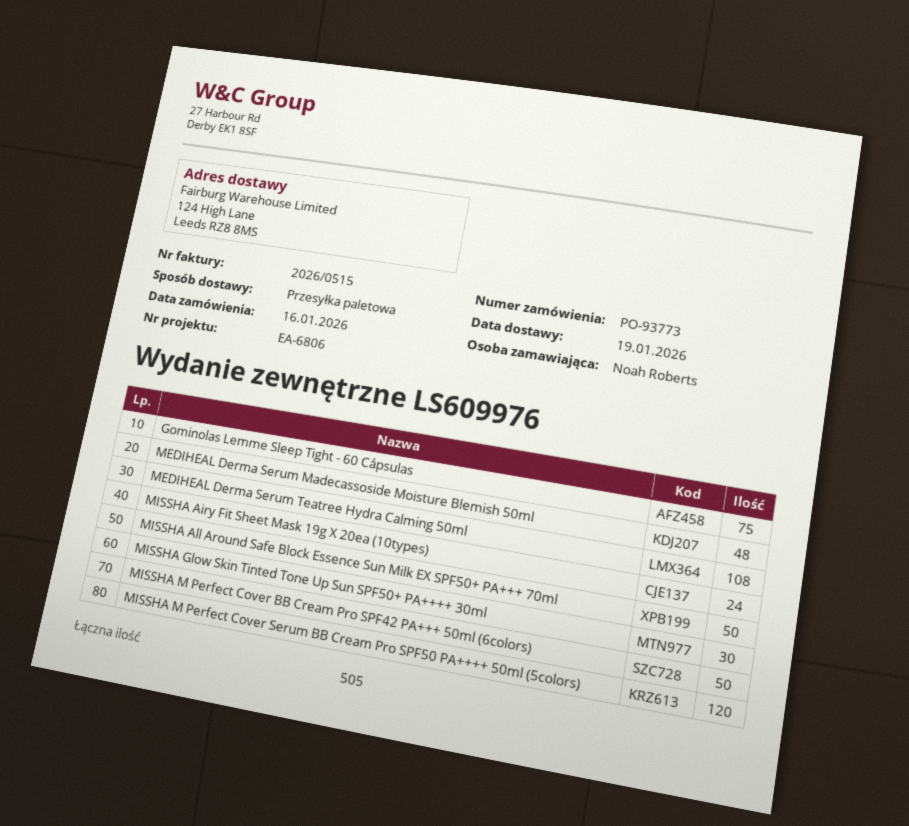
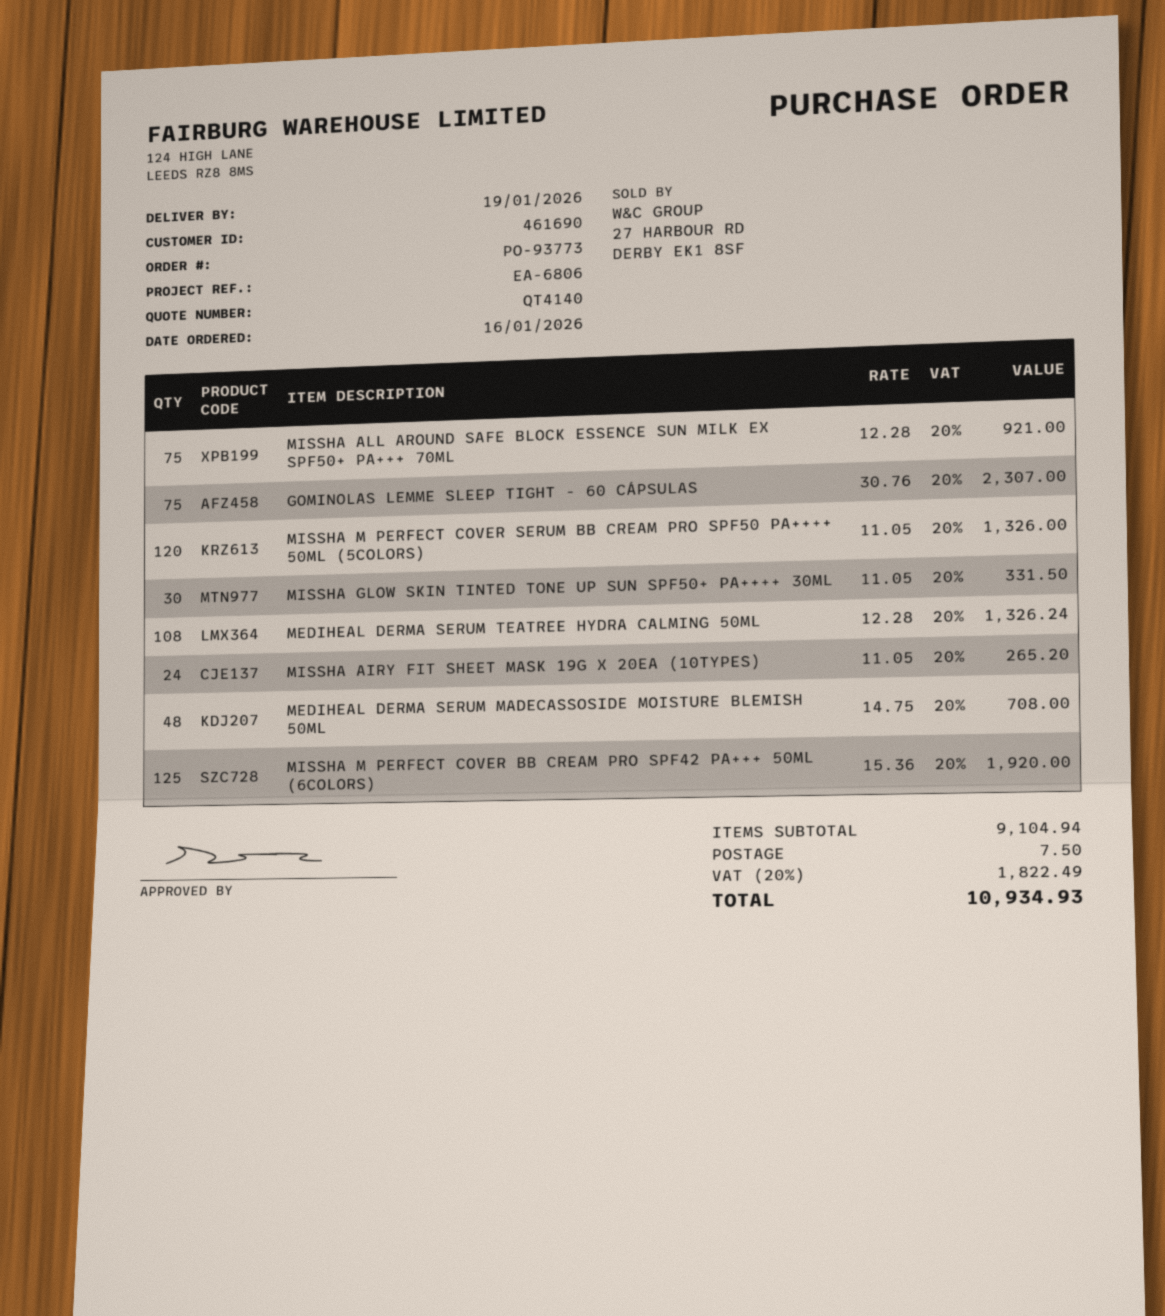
MISSHA All Around Safe Block Essence Sun Milk EX SPF50+ PA+++ 70ml: 50 -> 75
MISSHA M Perfect Cover BB Cream Pro SPF42 PA+++ 50ml (6colors): 50 -> 125

